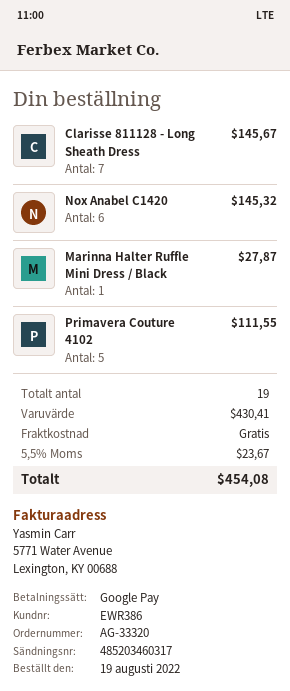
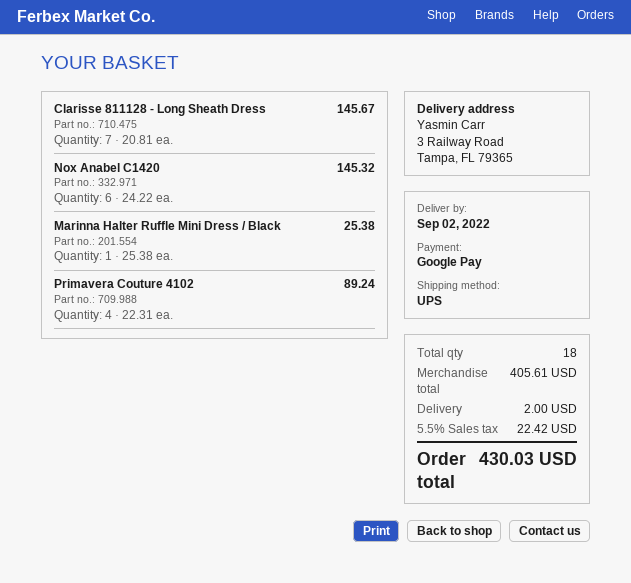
Marinna Halter Ruffle Mini Dress / Black: 1 for 27.87 -> 1 for 25.38
Primavera Couture 4102: 5 for 111.55 -> 4 for 89.24
total quantity: 19 -> 18
subtotal: 430.41 -> 405.61
shipping: 0.00 -> 2.00
tax: 5.5% = 23.67 -> 5.5% = 22.42
total: 454.08 -> 430.03

